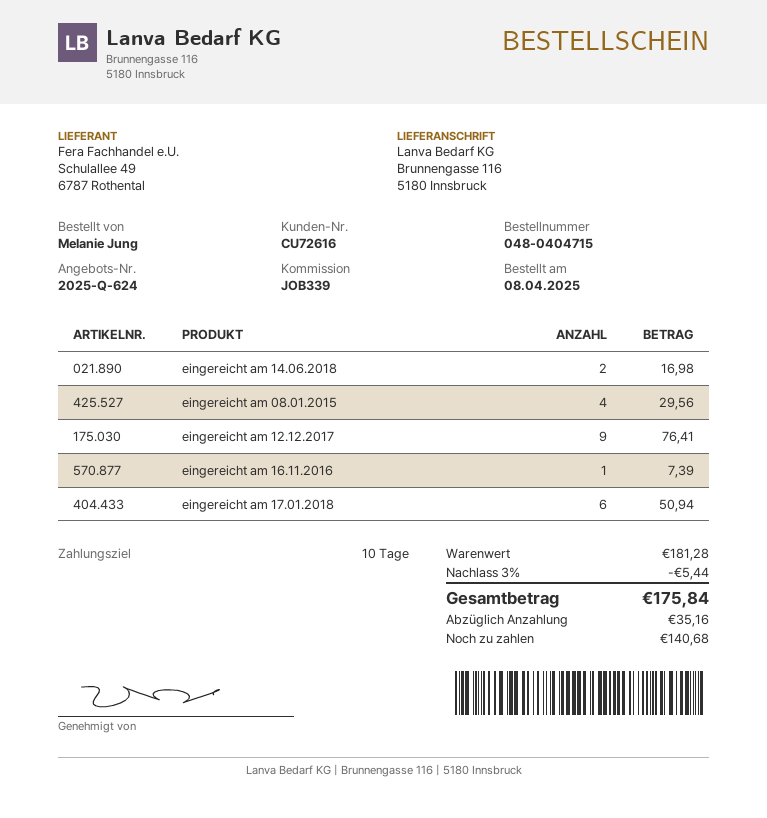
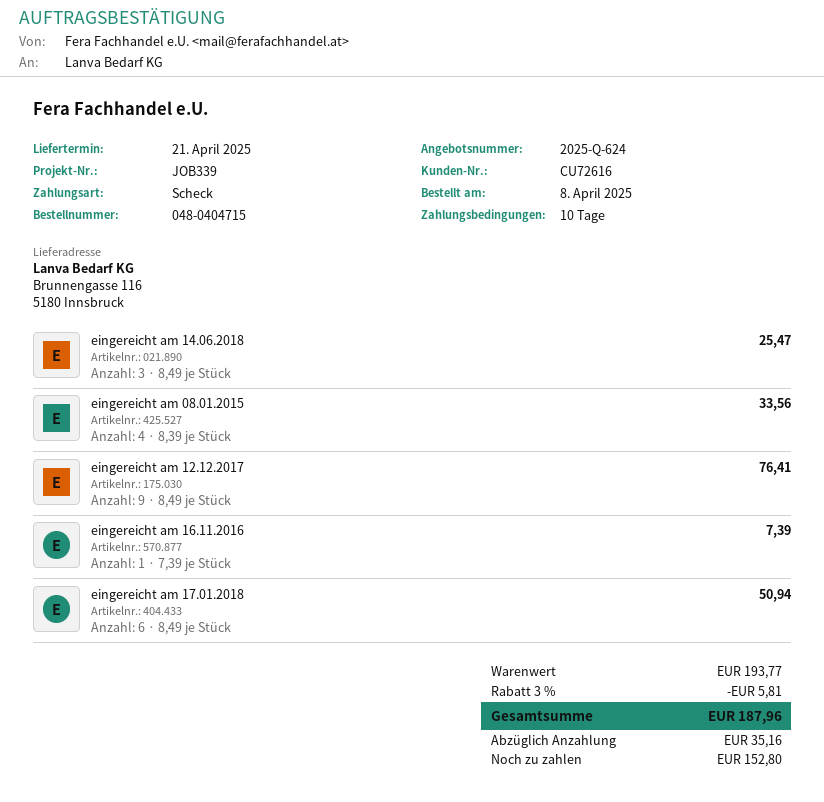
eingereicht am 14.06.2018: 2 for 16.98 -> 3 for 25.47
eingereicht am 08.01.2015: 4 for 29.56 -> 4 for 33.56
subtotal: 181.28 -> 193.77
discount: 3% = 5.44 -> 3% = 5.81
total: 175.84 -> 187.96
balance: 140.68 -> 152.80

